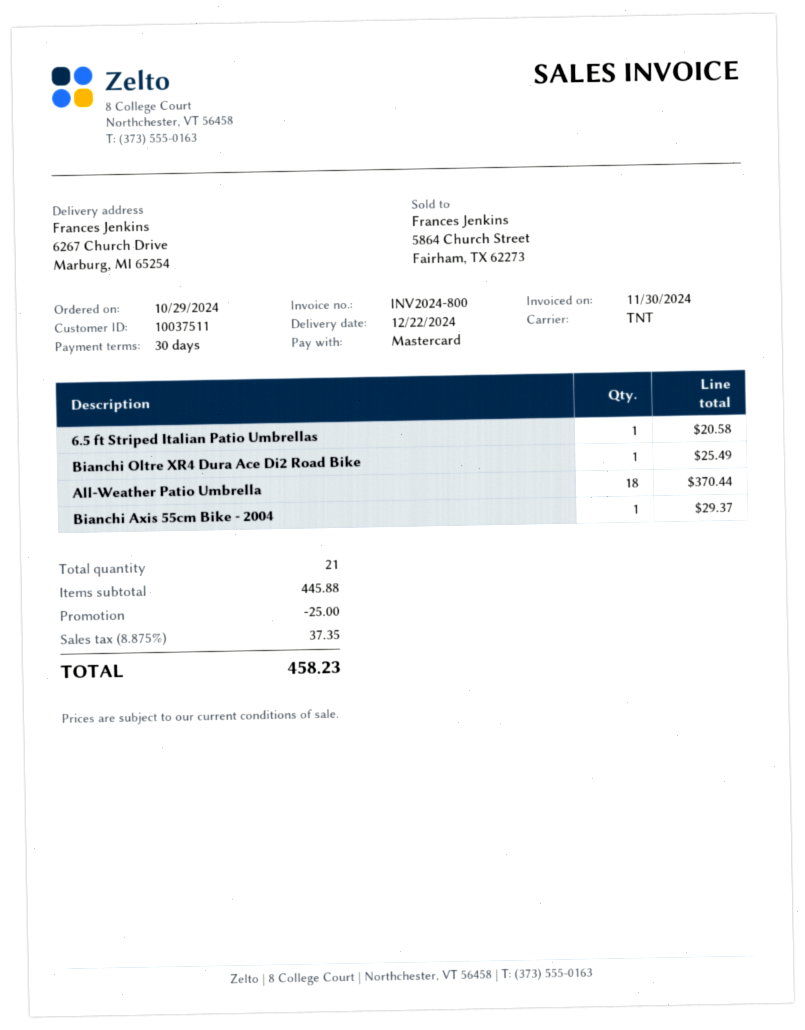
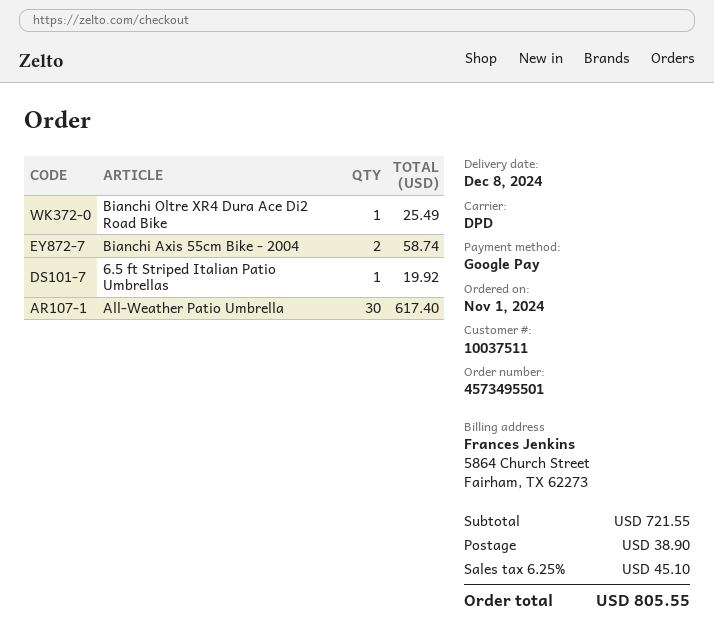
order date: 2024-10-29 -> 2024-11-01
delivery date: 2024-12-22 -> 2024-12-08
payment method: Mastercard -> Google Pay
shipping method: TNT -> DPD
6.5 ft Striped Italian Patio Umbrellas: 1 for 20.58 -> 1 for 19.92
All-Weather Patio Umbrella: 18 for 370.44 -> 30 for 617.40
Bianchi Axis 55cm Bike - 2004: 1 for 29.37 -> 2 for 58.74
subtotal: 445.88 -> 721.55
discount: 25.00 -> none
shipping: none -> 38.90
tax: 8.875% = 37.35 -> 6.25% = 45.10
total: 458.23 -> 805.55

